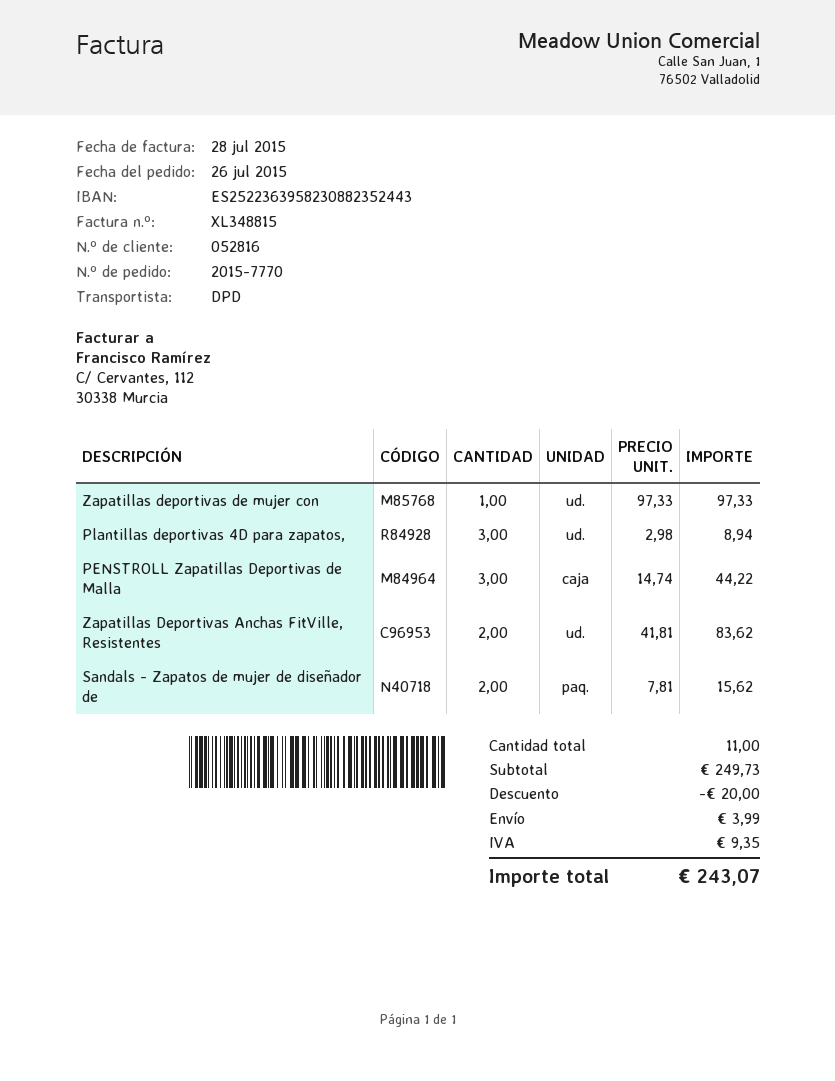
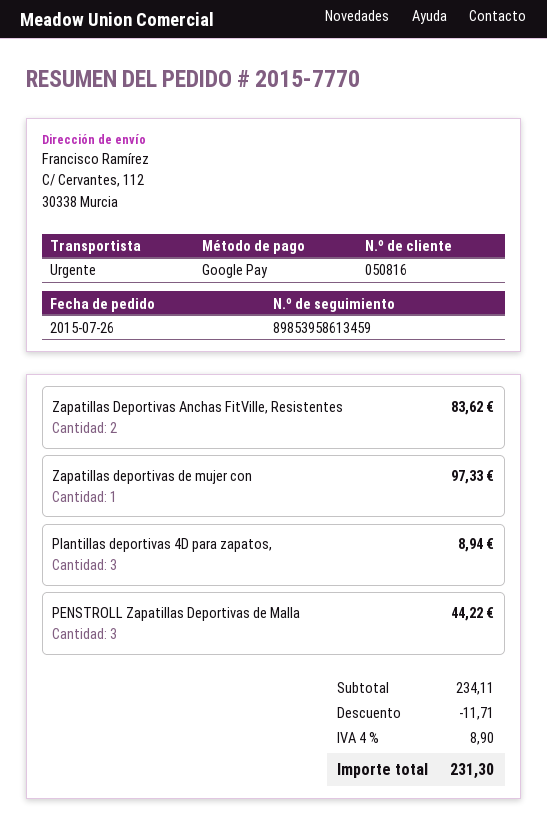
customer number: 052816 -> 050816
shipping method: DPD -> express
Sandals - Zapatos de mujer de diseñador de: 2 for 15.62 -> none
subtotal: 249.73 -> 234.11
discount: 20.00 -> 11.71
shipping: 3.99 -> none
tax: 9.35 -> 8.90
total: 243.07 -> 231.30

